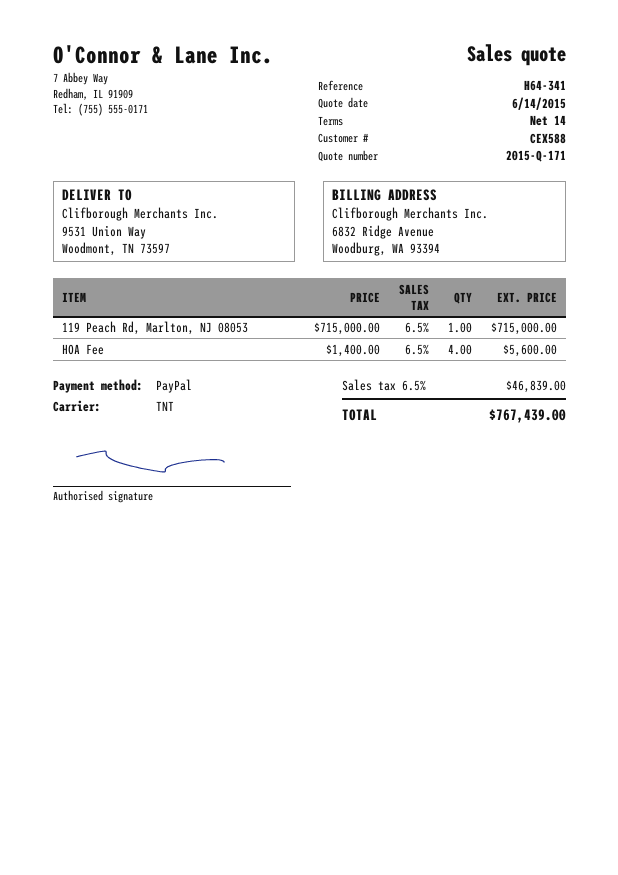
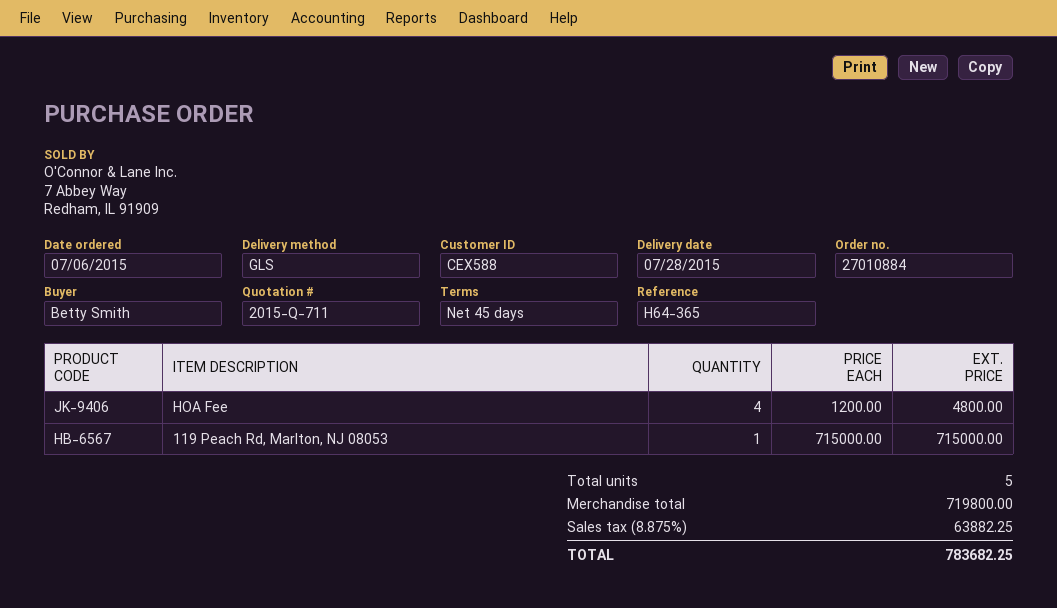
quote number: 2015-Q-171 -> 2015-Q-711
payment terms: 14 days -> 45 days
reference: H64-341 -> H64-365
shipping method: TNT -> GLS
HOA Fee: 4 x 1400.00 = 5600.00 -> 4 x 1200.00 = 4800.00
tax: 6.5% = 46839.00 -> 8.875% = 63882.25
total: 767439.00 -> 783682.25

